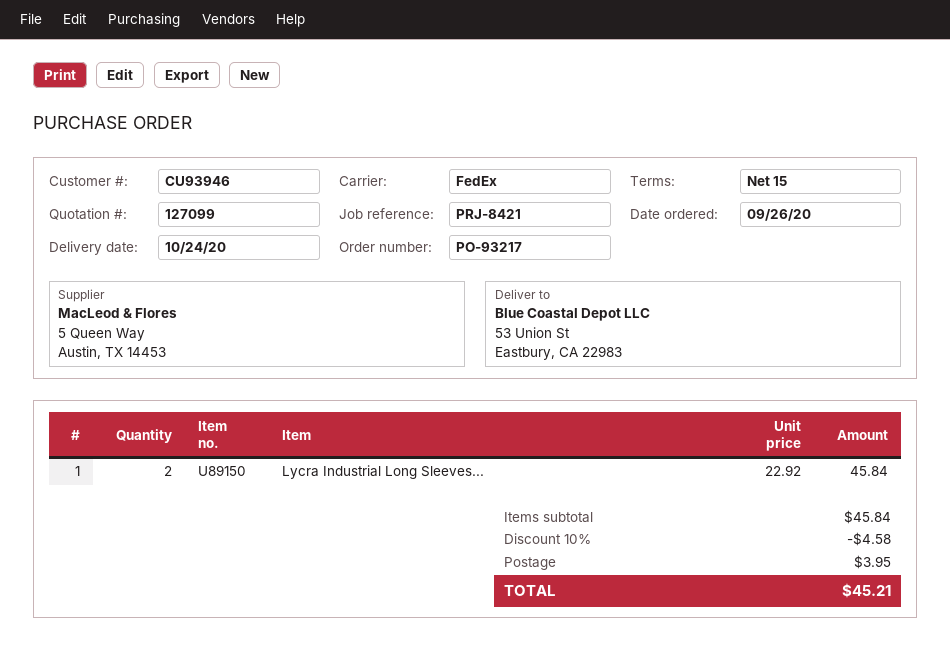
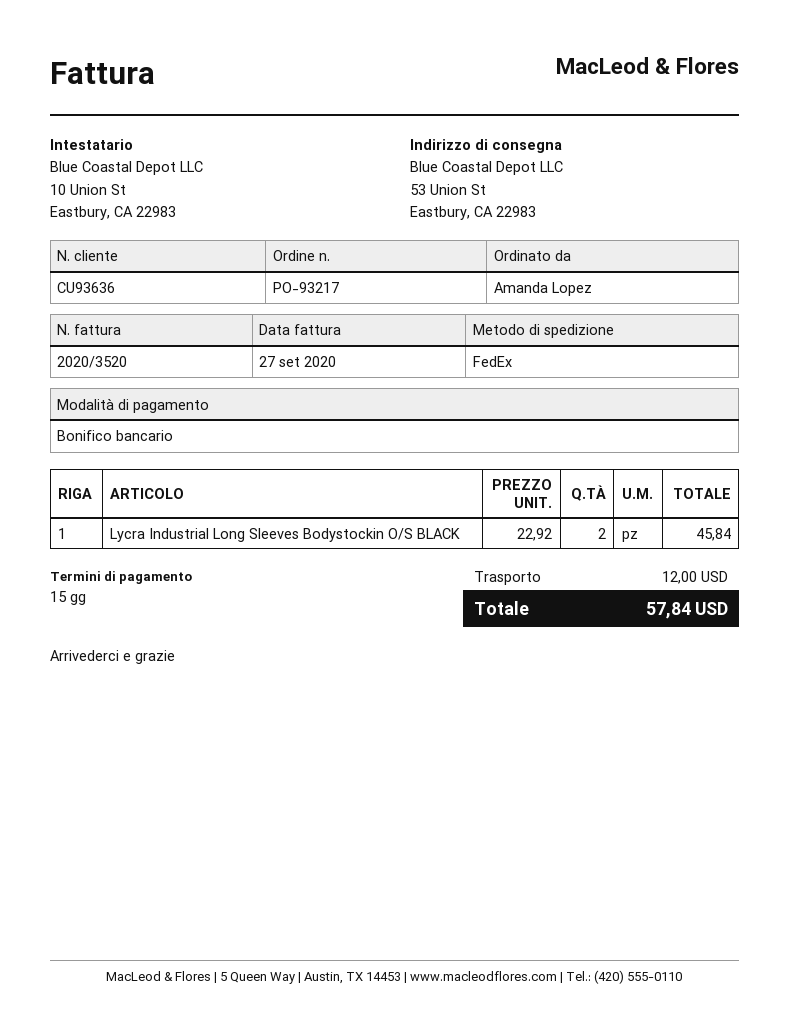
customer number: CU93946 -> CU93636
discount: 10% = 4.58 -> none
shipping: 3.95 -> 12.00
total: 45.21 -> 57.84

